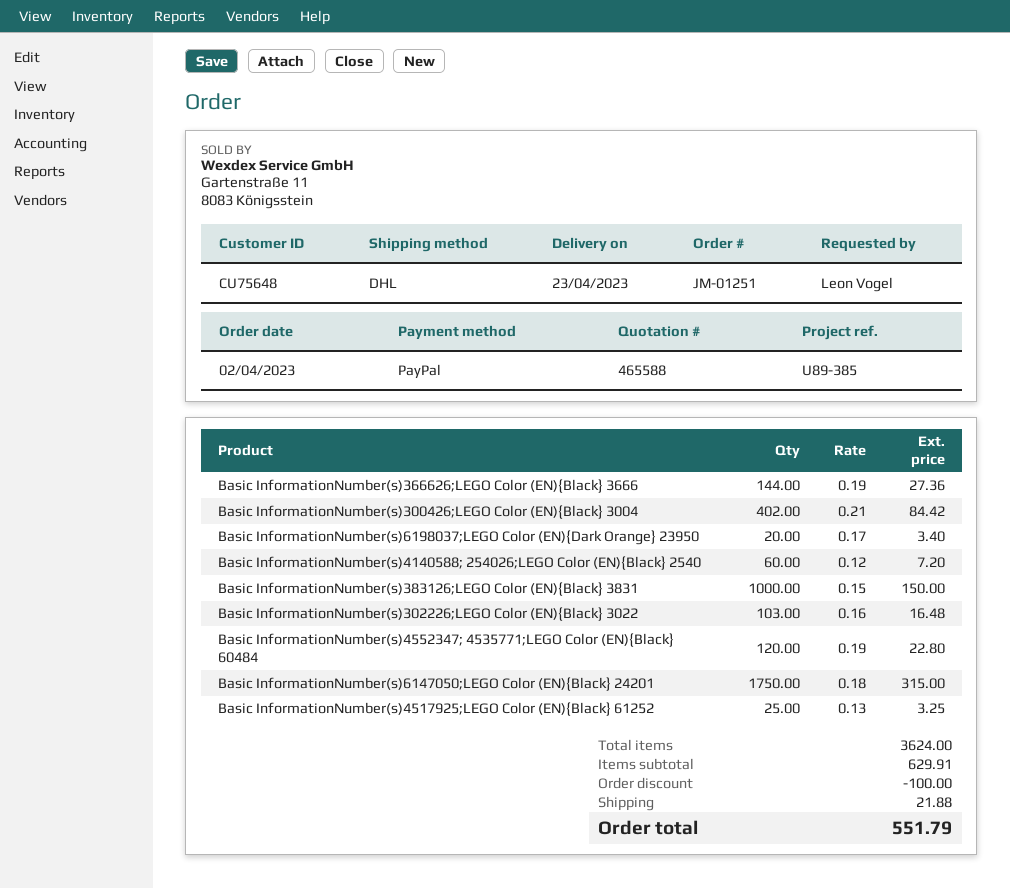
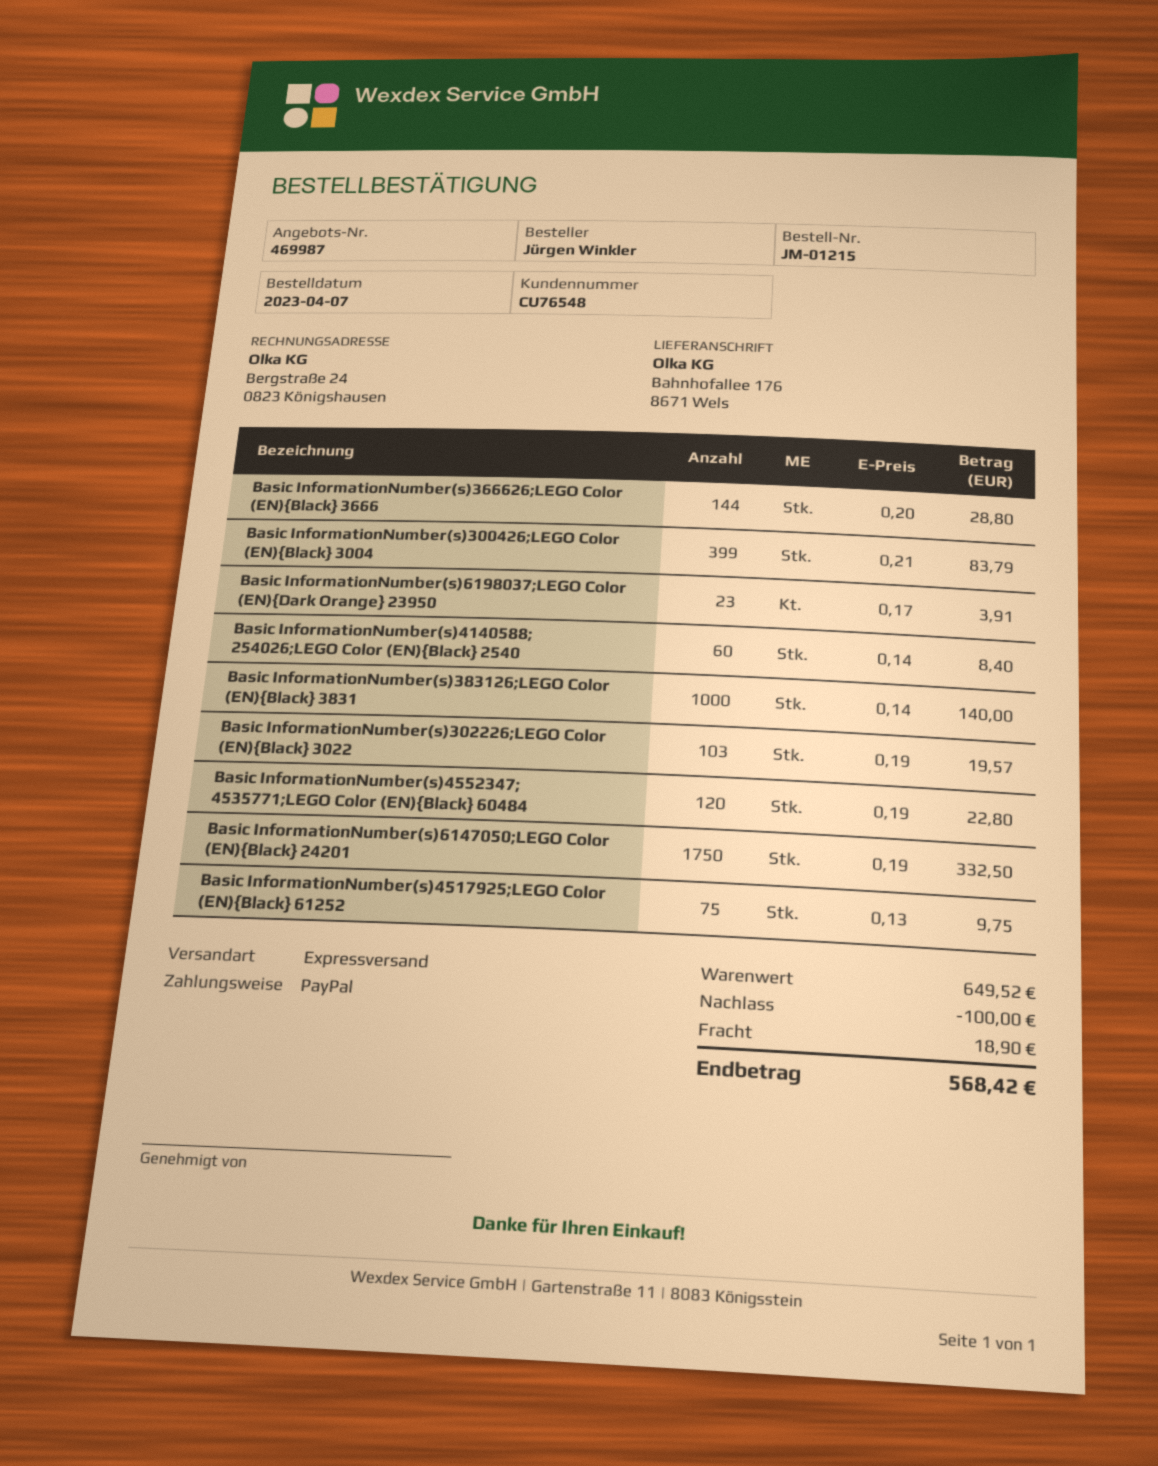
quote number: 465588 -> 469987
order number: JM-01251 -> JM-01215
order date: 2023-04-02 -> 2023-04-07
customer number: CU75648 -> CU76548
ordered by: Leon Vogel -> Jürgen Winkler
shipping method: DHL -> express
Basic InformationNumber(s)366626;LEGO Color (EN){Black} 3666: 144 x 0.19 = 27.36 -> 144 x 0.20 = 28.80
Basic InformationNumber(s)300426;LEGO Color (EN){Black} 3004: 402 x 0.21 = 84.42 -> 399 x 0.21 = 83.79
Basic InformationNumber(s)6198037;LEGO Color (EN){Dark Orange} 23950: 20 x 0.17 = 3.40 -> 23 x 0.17 = 3.91
Basic InformationNumber(s)4140588; 254026;LEGO Color (EN){Black} 2540: 60 x 0.12 = 7.20 -> 60 x 0.14 = 8.40
Basic InformationNumber(s)383126;LEGO Color (EN){Black} 3831: 1000 x 0.15 = 150.00 -> 1000 x 0.14 = 140.00
Basic InformationNumber(s)302226;LEGO Color (EN){Black} 3022: 103 x 0.16 = 16.48 -> 103 x 0.19 = 19.57
Basic InformationNumber(s)6147050;LEGO Color (EN){Black} 24201: 1750 x 0.18 = 315.00 -> 1750 x 0.19 = 332.50
Basic InformationNumber(s)4517925;LEGO Color (EN){Black} 61252: 25 x 0.13 = 3.25 -> 75 x 0.13 = 9.75
subtotal: 629.91 -> 649.52
shipping: 21.88 -> 18.90
total: 551.79 -> 568.42

